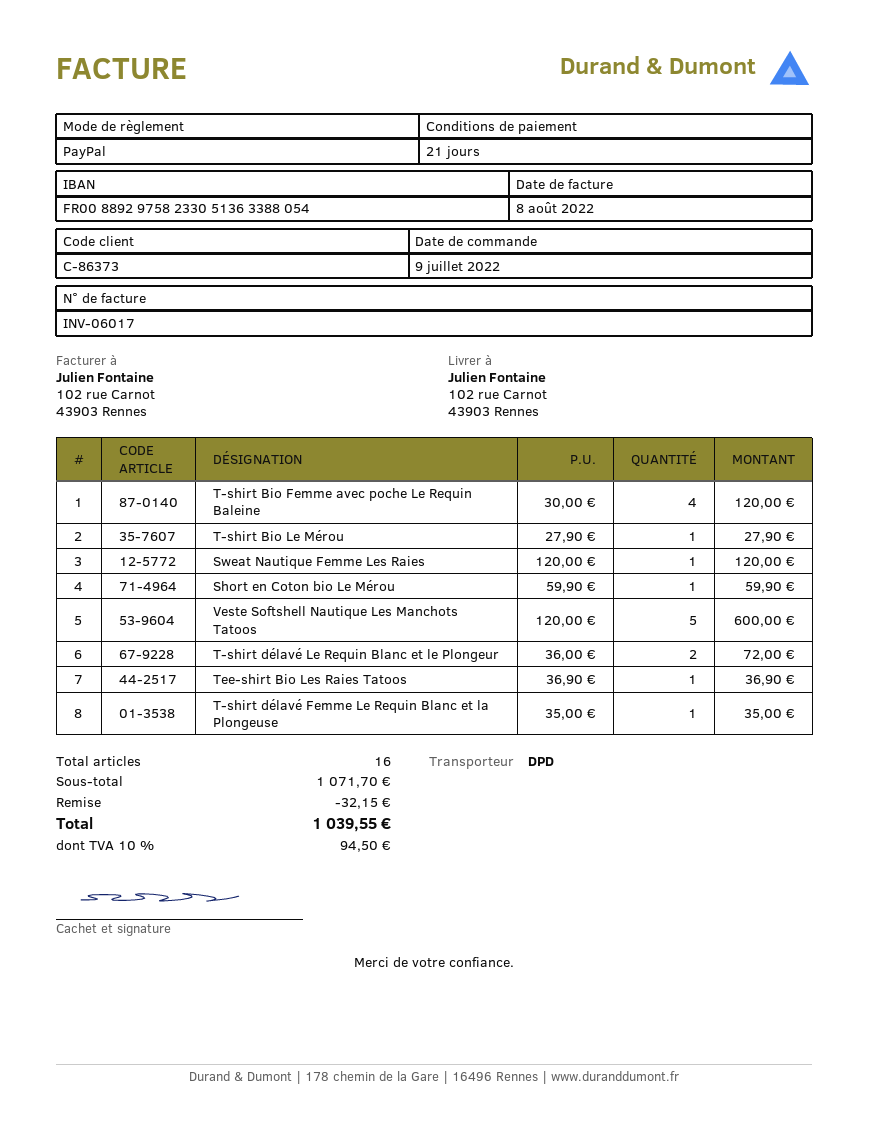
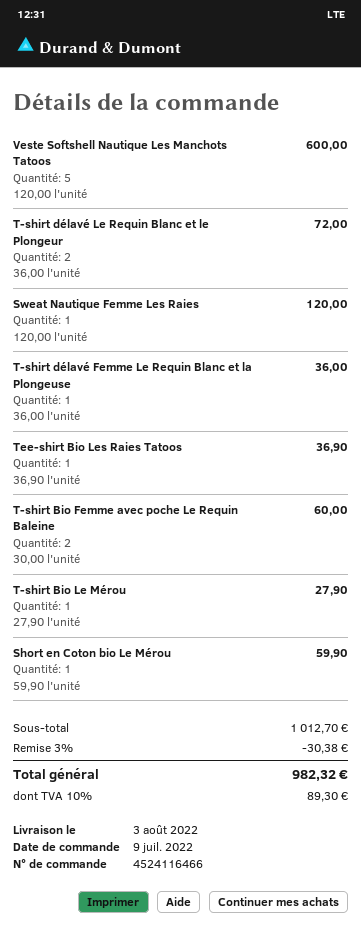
T-shirt Bio Femme avec poche Le Requin Baleine: 4 x 30.00 = 120.00 -> 2 x 30.00 = 60.00
T-shirt délavé Femme Le Requin Blanc et la Plongeuse: 1 x 35.00 = 35.00 -> 1 x 36.00 = 36.00
subtotal: 1071.70 -> 1012.70
discount: 32.15 -> 30.38
tax: 10% = 94.50 -> 10% = 89.30
total: 1039.55 -> 982.32

